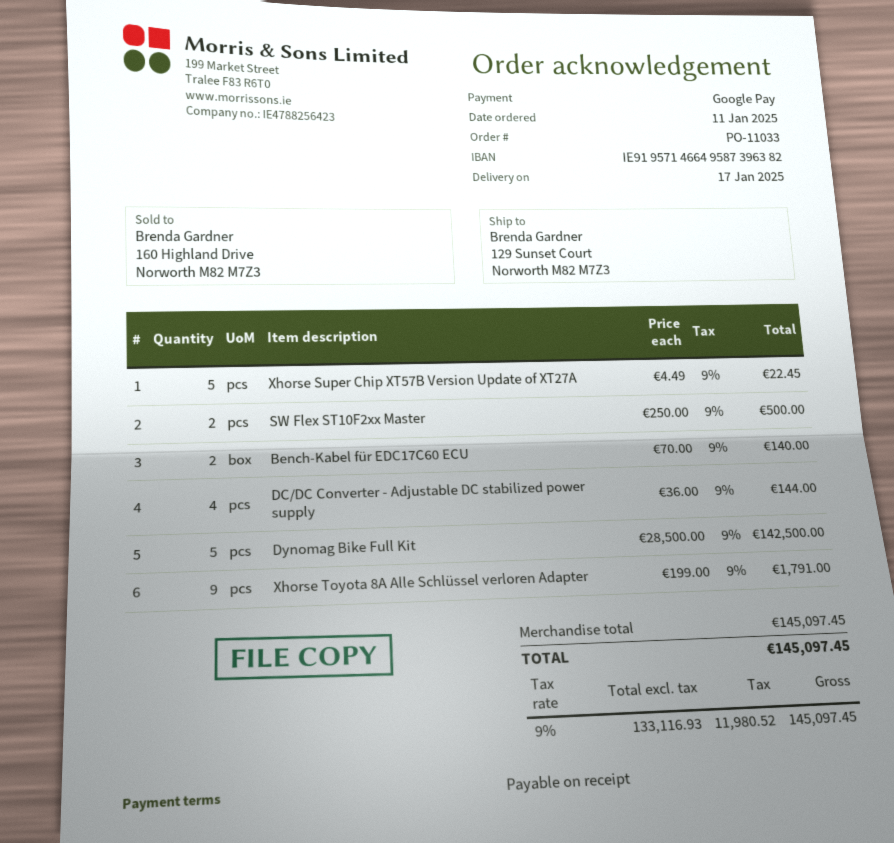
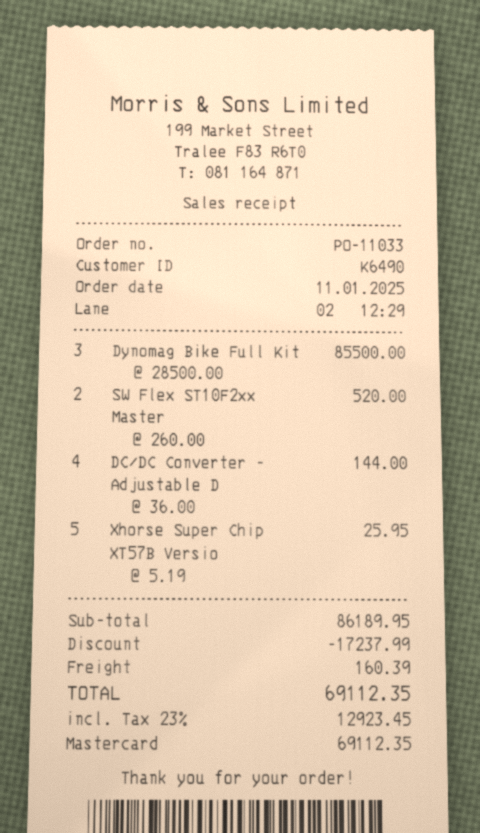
payment method: Google Pay -> Mastercard
Xhorse Super Chip XT57B Version Update of XT27A: 5 x 4.49 = 22.45 -> 5 x 5.19 = 25.95
SW Flex ST10F2xx Master: 2 x 250.00 = 500.00 -> 2 x 260.00 = 520.00
Bench-Kabel für EDC17C60 ECU: 2 x 70.00 = 140.00 -> none
Dynomag Bike Full Kit: 5 x 28500.00 = 142500.00 -> 3 x 28500.00 = 85500.00
Xhorse Toyota 8A Alle Schlüssel verloren Adapter: 9 x 199.00 = 1791.00 -> none
subtotal: 145097.45 -> 86189.95
discount: none -> 17237.99
shipping: none -> 160.39
tax: 9% = 11980.52 -> 23% = 12923.45
total: 145097.45 -> 69112.35

